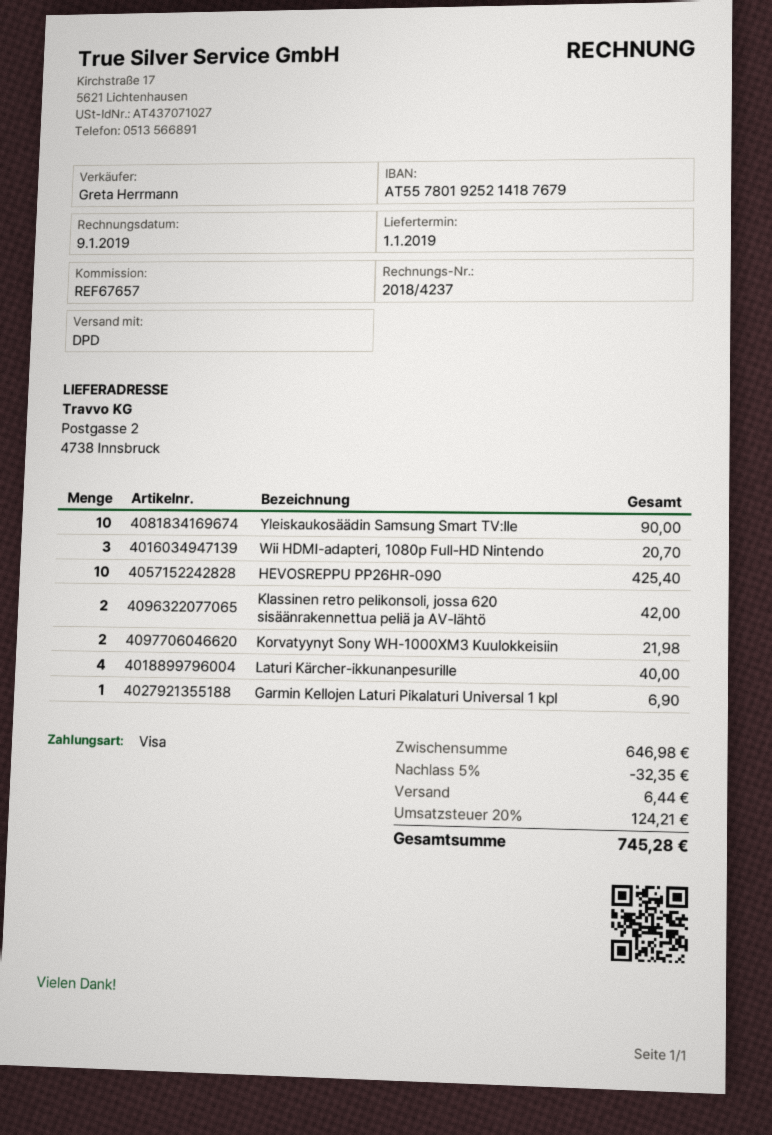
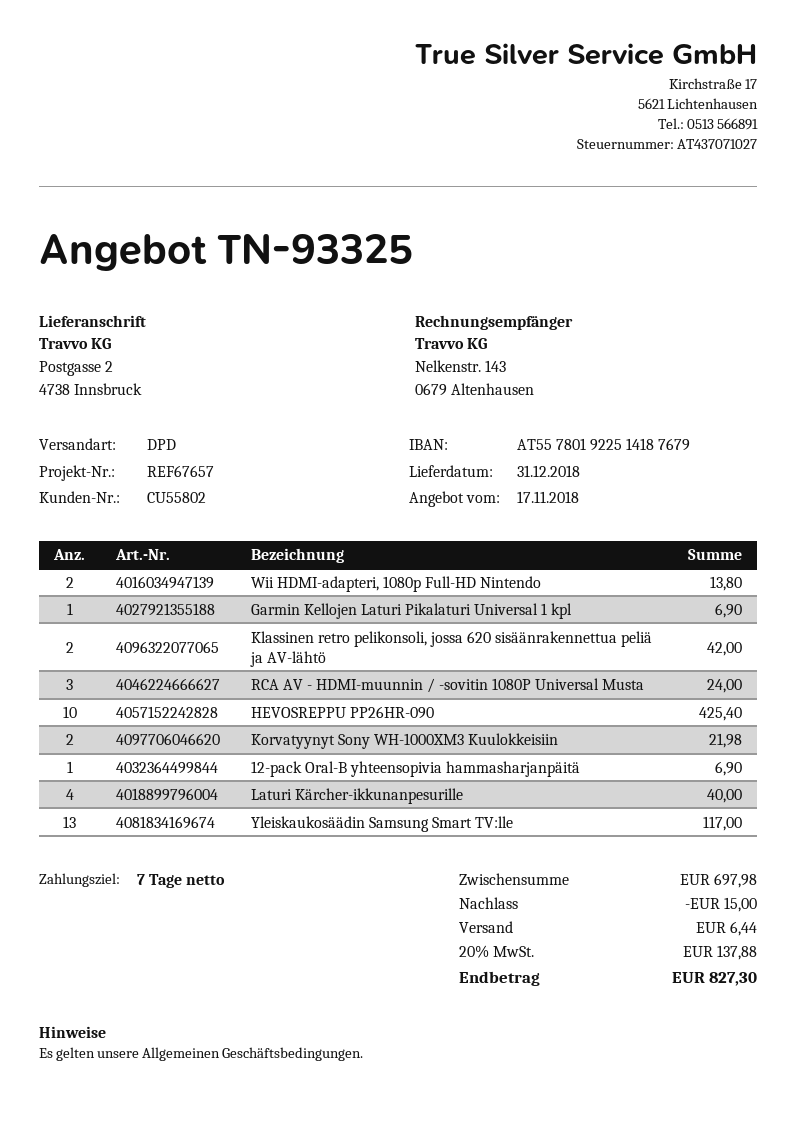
delivery date: 2019-01-01 -> 2018-12-31
bank account: AT557801925214187679 -> AT557801922514187679
Yleiskaukosäädin Samsung Smart TV:lle: 10 for 90.00 -> 13 for 117.00
Wii HDMI-adapteri, 1080p Full-HD Nintendo: 3 for 20.70 -> 2 for 13.80
RCA AV - HDMI-muunnin / -sovitin 1080P Universal Musta: none -> 3 for 24.00
12-pack Oral-B yhteensopivia hammasharjanpäitä: none -> 1 for 6.90
subtotal: 646.98 -> 697.98
discount: 32.35 -> 15.00
tax: 20% = 124.21 -> 20% = 137.88
total: 745.28 -> 827.30

